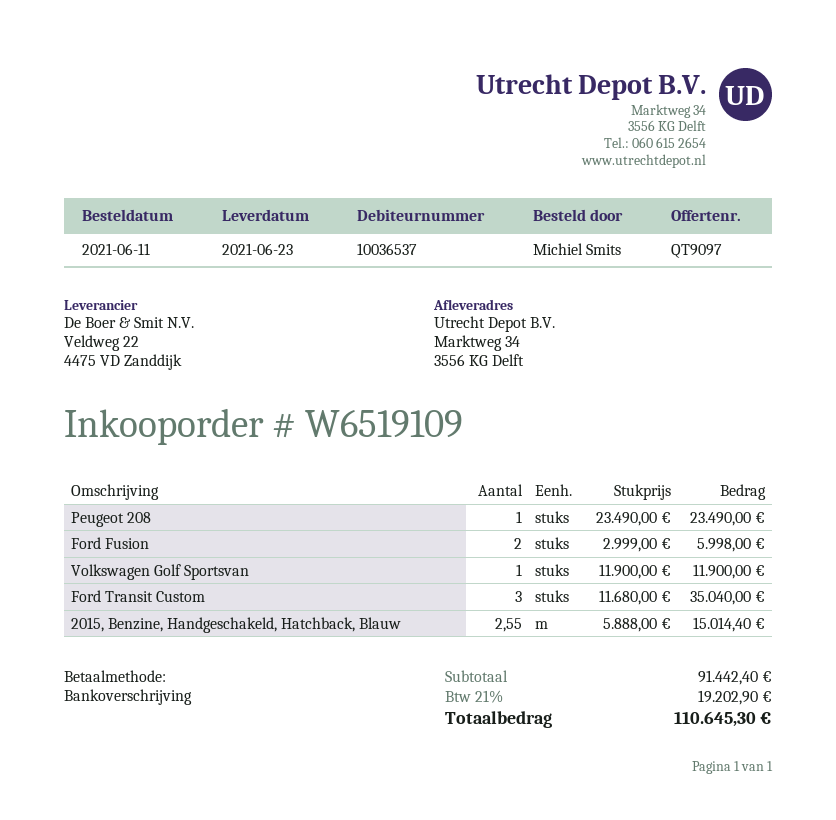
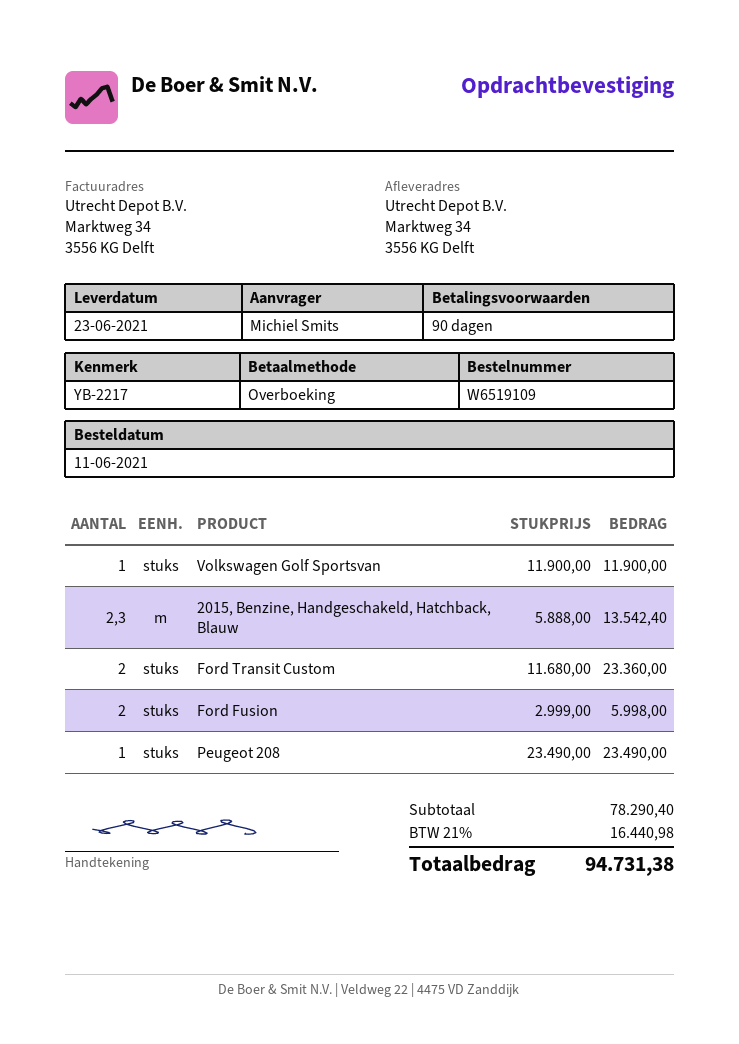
Ford Transit Custom: 3 x 11680.00 = 35040.00 -> 2 x 11680.00 = 23360.00
2015, Benzine, Handgeschakeld, Hatchback, Blauw: 2.55 x 5888.00 = 15014.40 -> 2.3 x 5888.00 = 13542.40
subtotal: 91442.40 -> 78290.40
tax: 21% = 19202.90 -> 21% = 16440.98
total: 110645.30 -> 94731.38

